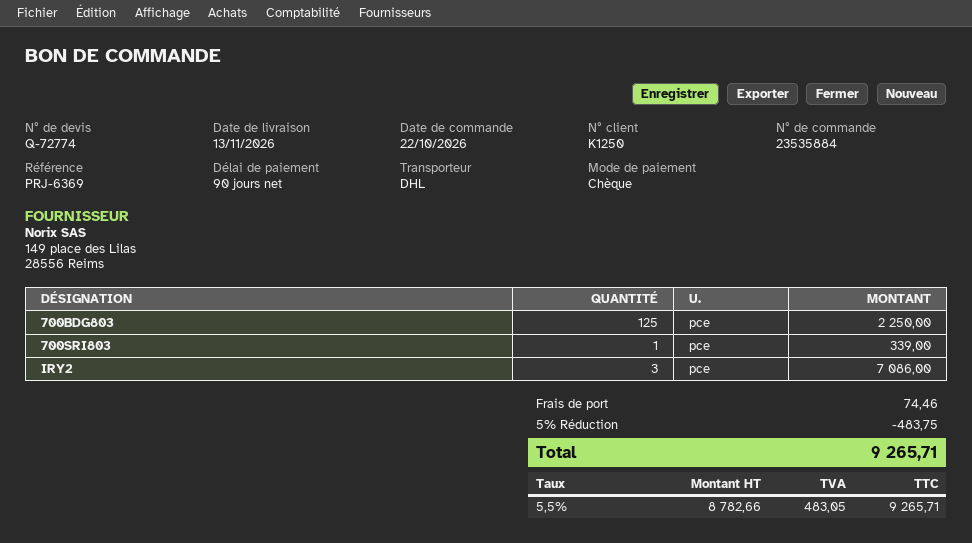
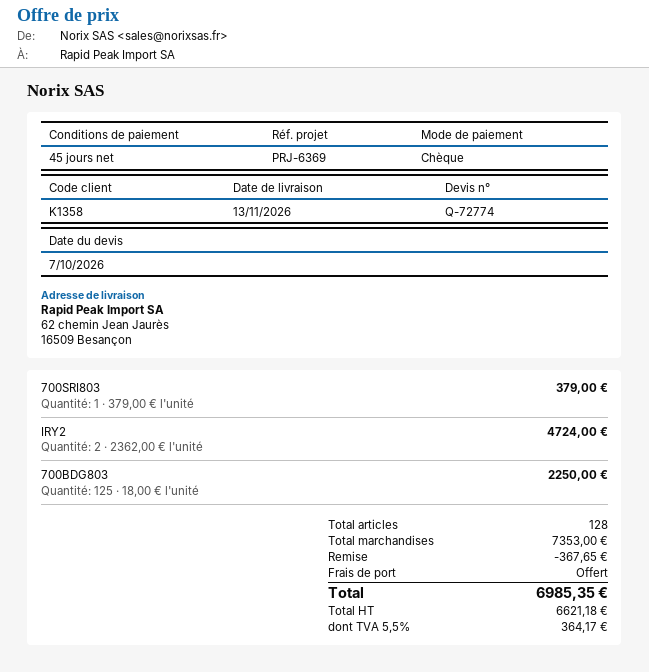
payment terms: 90 days -> 45 days
customer number: K1250 -> K1358
700SRI803: 1 for 339.00 -> 1 for 379.00
IRY2: 3 for 7086.00 -> 2 for 4724.00
discount: 483.75 -> 367.65
shipping: 74.46 -> 0.00
net: 8782.66 -> 6621.18
tax: 5.5% = 483.05 -> 5.5% = 364.17
total: 9265.71 -> 6985.35

